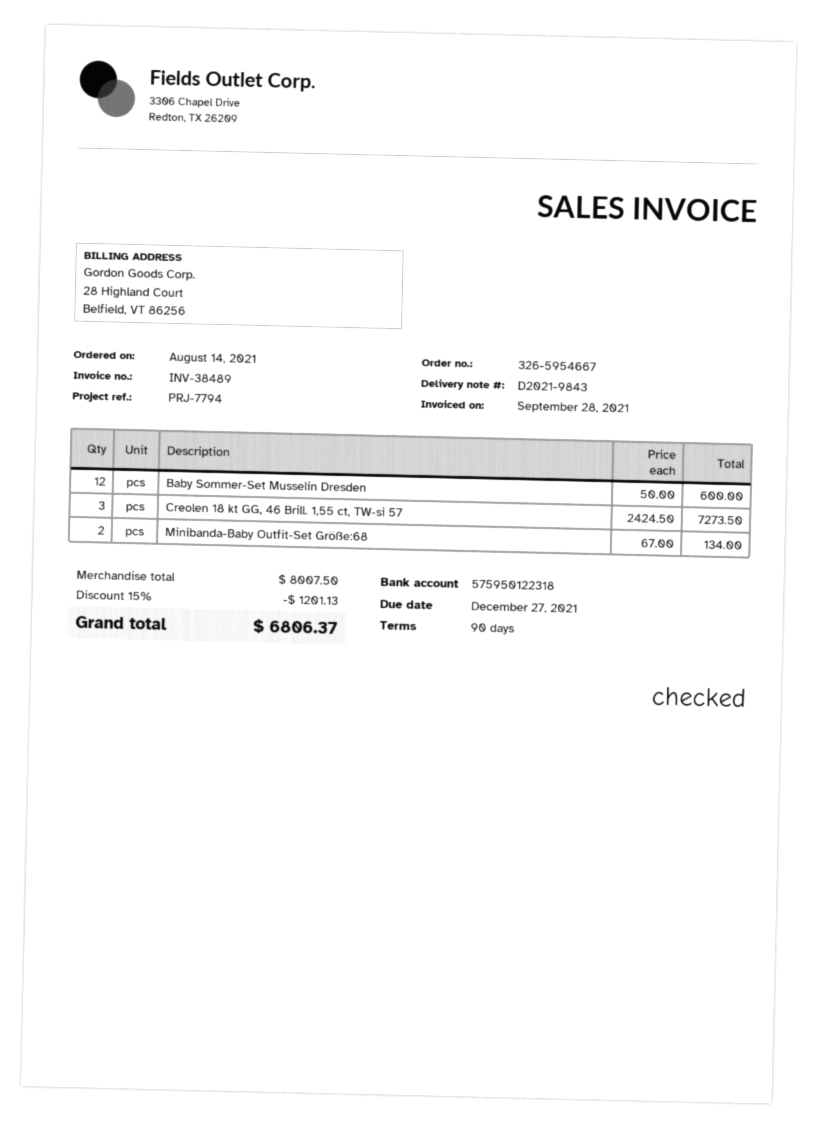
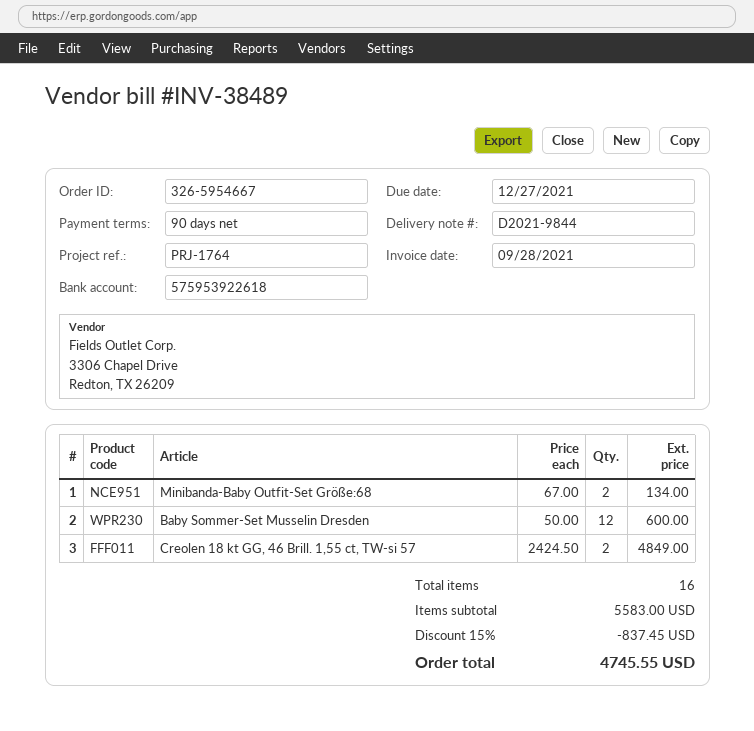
delivery note number: D2021-9843 -> D2021-9844
reference: PRJ-7794 -> PRJ-1764
bank account: 575950122318 -> 575953922618
Creolen 18 kt GG, 46 Brill. 1,55 ct, TW-si 57: 3 x 2424.50 = 7273.50 -> 2 x 2424.50 = 4849.00
subtotal: 8007.50 -> 5583.00
discount: 15% = 1201.13 -> 15% = 837.45
total: 6806.37 -> 4745.55

